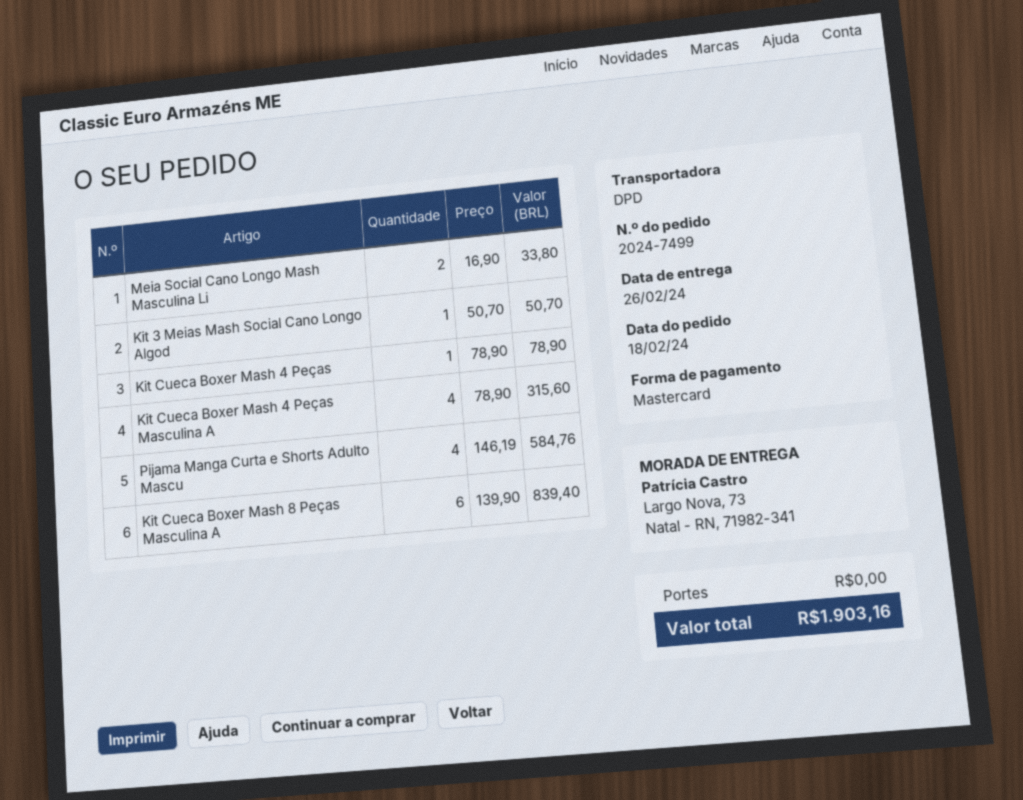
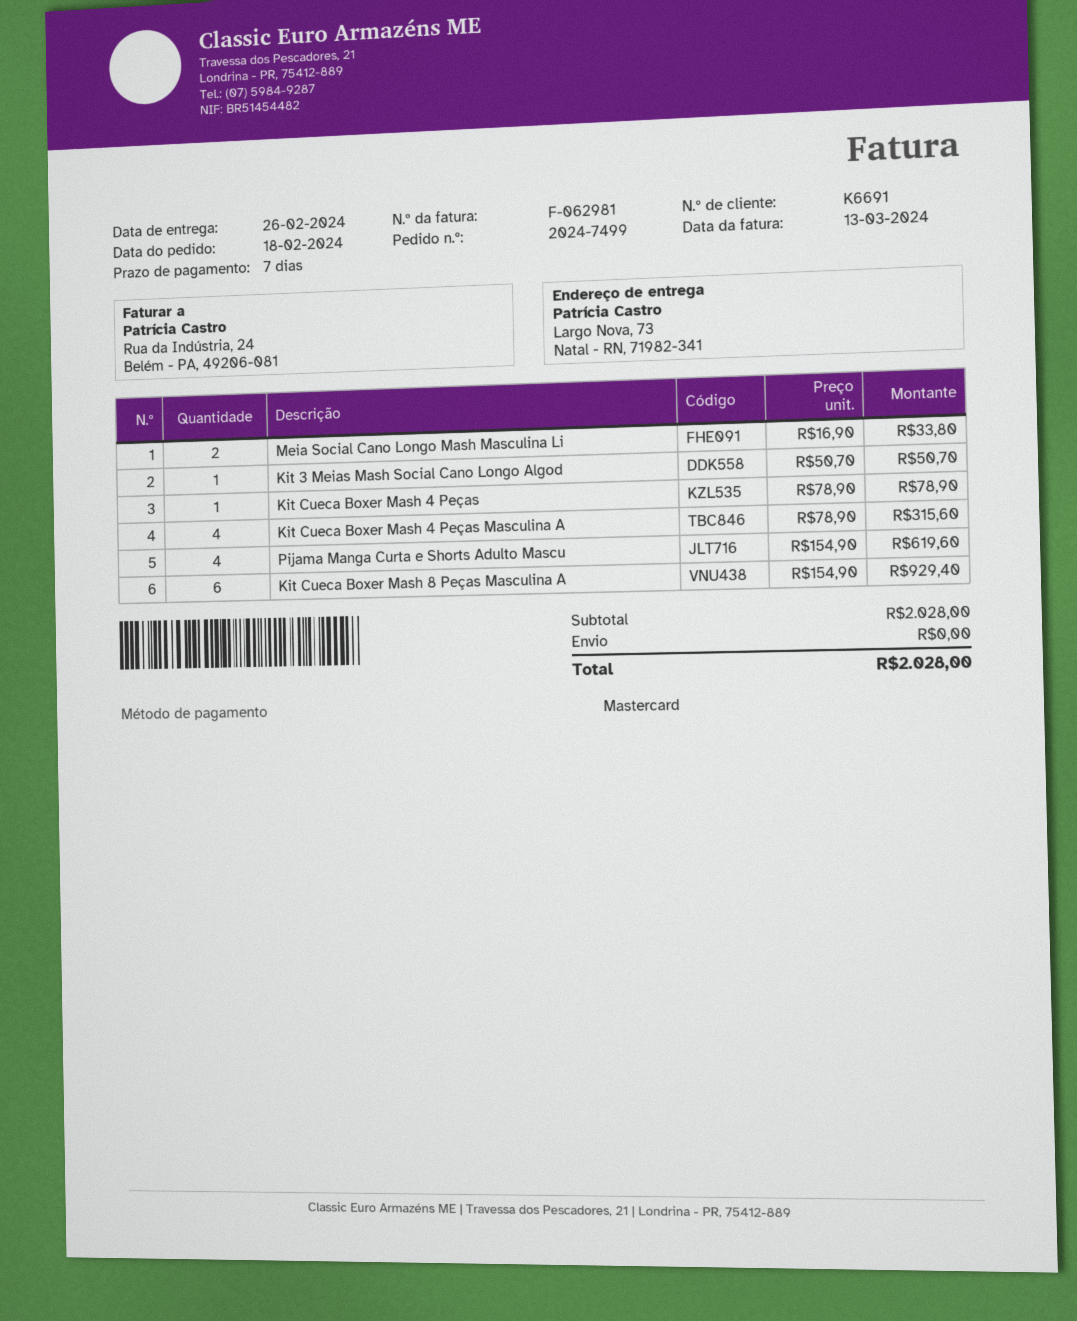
Pijama Manga Curta e Shorts Adulto Mascu: 4 x 146.19 = 584.76 -> 4 x 154.90 = 619.60
Kit Cueca Boxer Mash 8 Peças Masculina A: 6 x 139.90 = 839.40 -> 6 x 154.90 = 929.40
total: 1903.16 -> 2028.00

